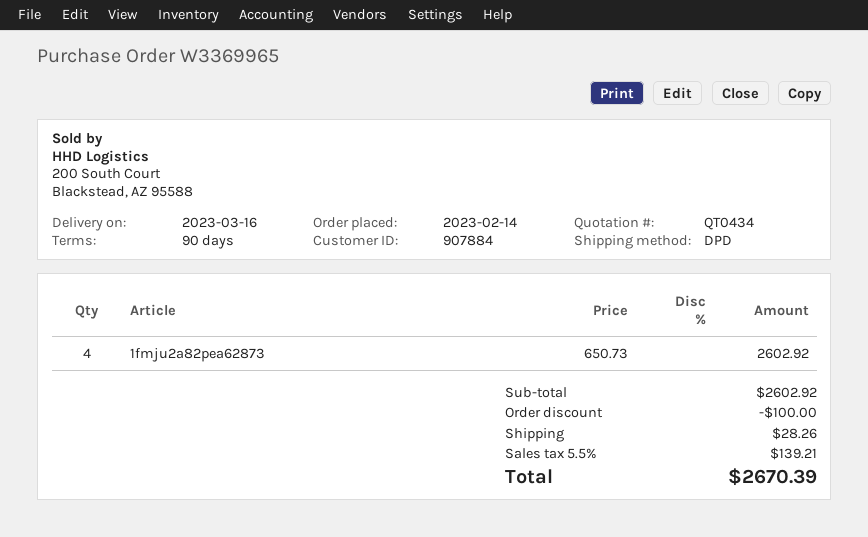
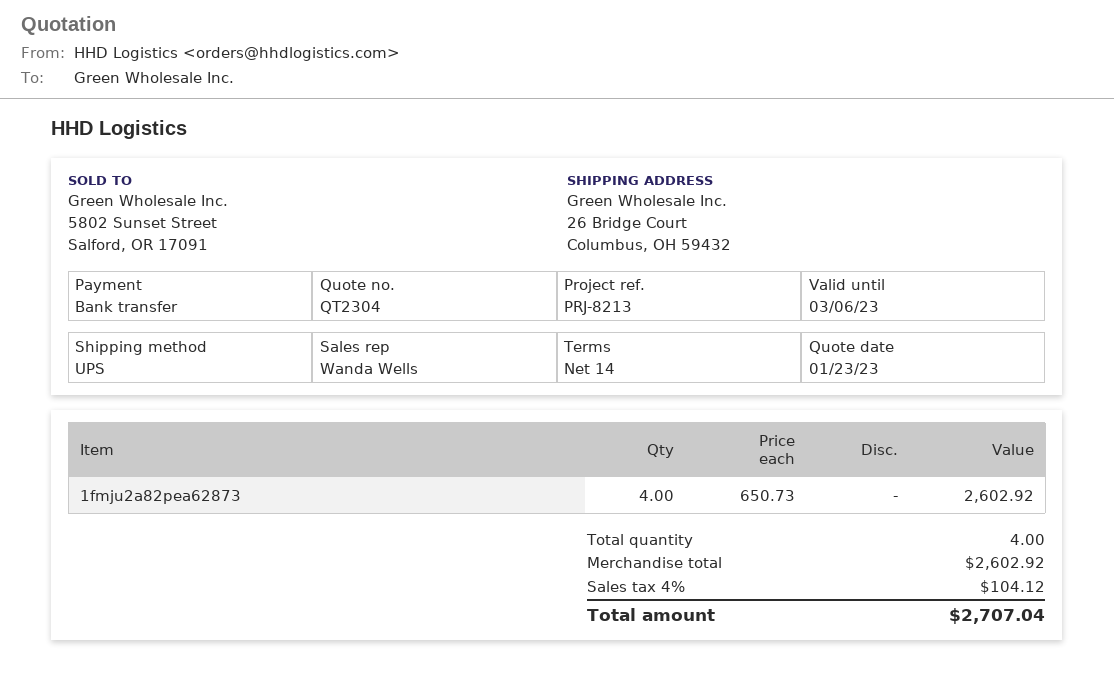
quote number: QT0434 -> QT2304
payment terms: 90 days -> 14 days
shipping method: DPD -> UPS
discount: 100.00 -> none
shipping: 28.26 -> none
tax: 5.5% = 139.21 -> 4% = 104.12
total: 2670.39 -> 2707.04

